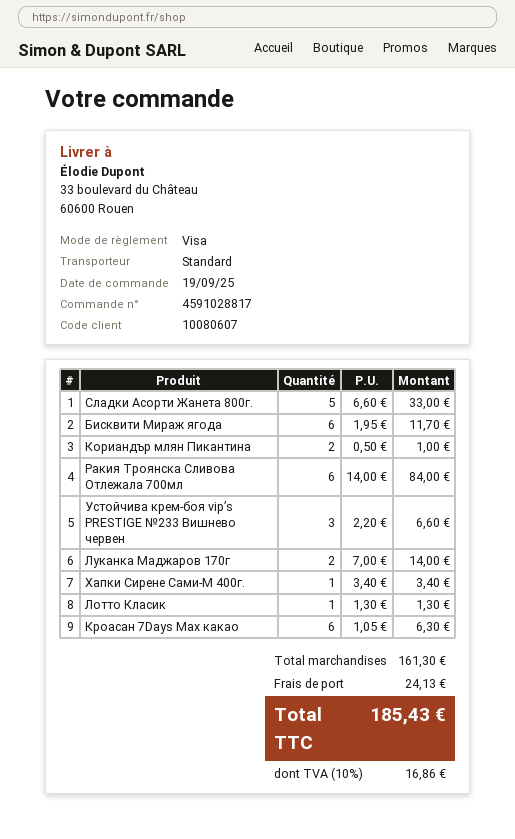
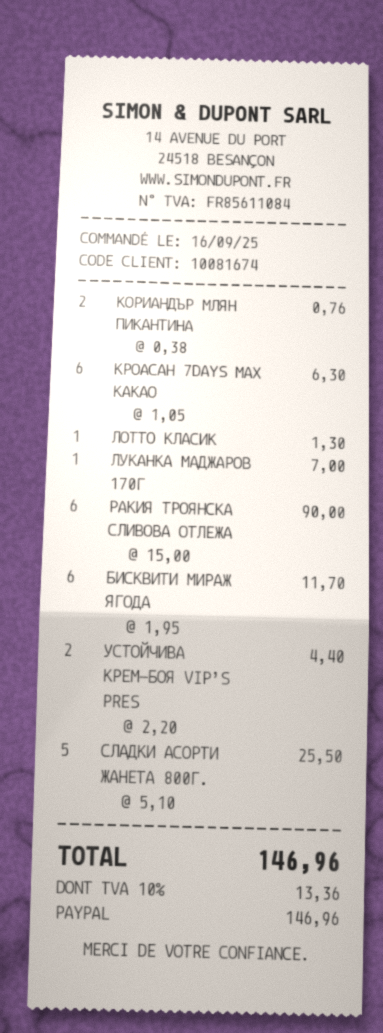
order date: 2025-09-19 -> 2025-09-16
customer number: 10080607 -> 10081674
payment method: Visa -> PayPal
Сладки Асорти Жанета 800г.: 5 x 6.60 = 33.00 -> 5 x 5.10 = 25.50
Кориандър млян Пикантина: 2 x 0.50 = 1.00 -> 2 x 0.38 = 0.76
Ракия Троянска Cливова Oтлежала 700мл: 6 x 14.00 = 84.00 -> 6 x 15.00 = 90.00
Устойчива крем-боя vip’s PRESTIGE №233 Вишнево червен: 3 x 2.20 = 6.60 -> 2 x 2.20 = 4.40
Луканка Маджаров 170г: 2 x 7.00 = 14.00 -> 1 x 7.00 = 7.00
Хапки Сирене Сами-М 400г.: 1 x 3.40 = 3.40 -> none
shipping: 24.13 -> none
tax: 10% = 16.86 -> 10% = 13.36
total: 185.43 -> 146.96

